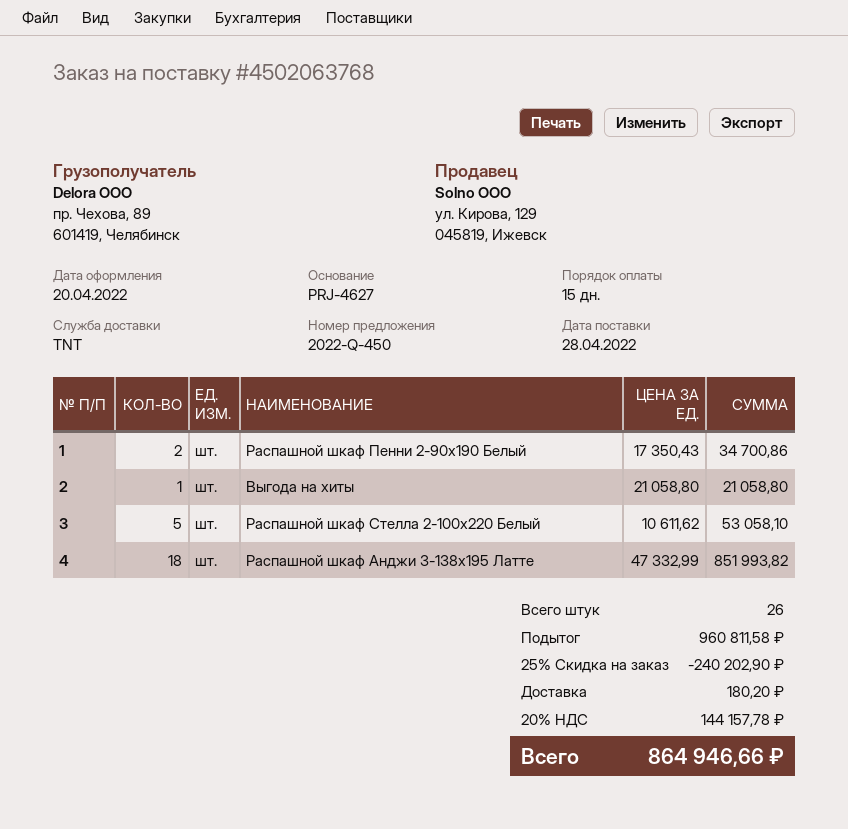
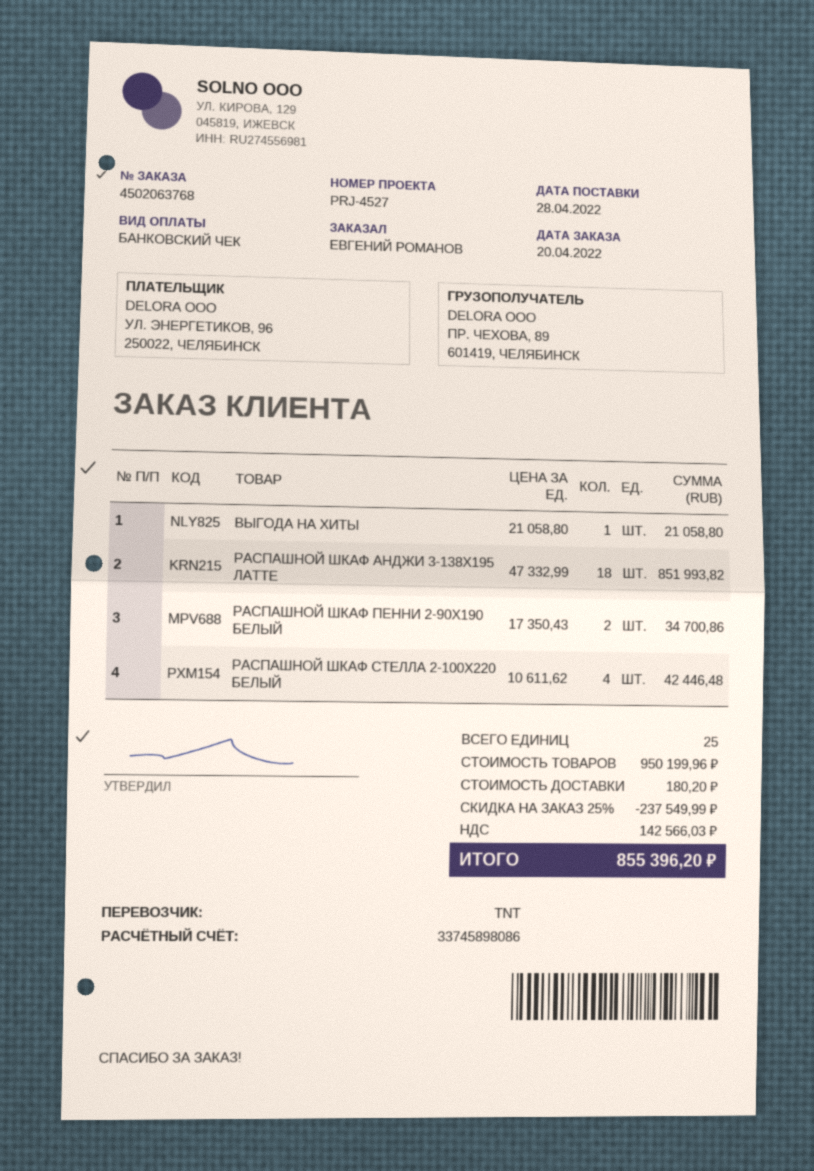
reference: PRJ-4627 -> PRJ-4527
Распашной шкаф Стелла 2-100x220 Белый: 5 x 10611.62 = 53058.10 -> 4 x 10611.62 = 42446.48
total quantity: 26 -> 25
subtotal: 960811.58 -> 950199.96
discount: 25% = 240202.90 -> 25% = 237549.99
tax: 144157.78 -> 142566.03
total: 864946.66 -> 855396.20

